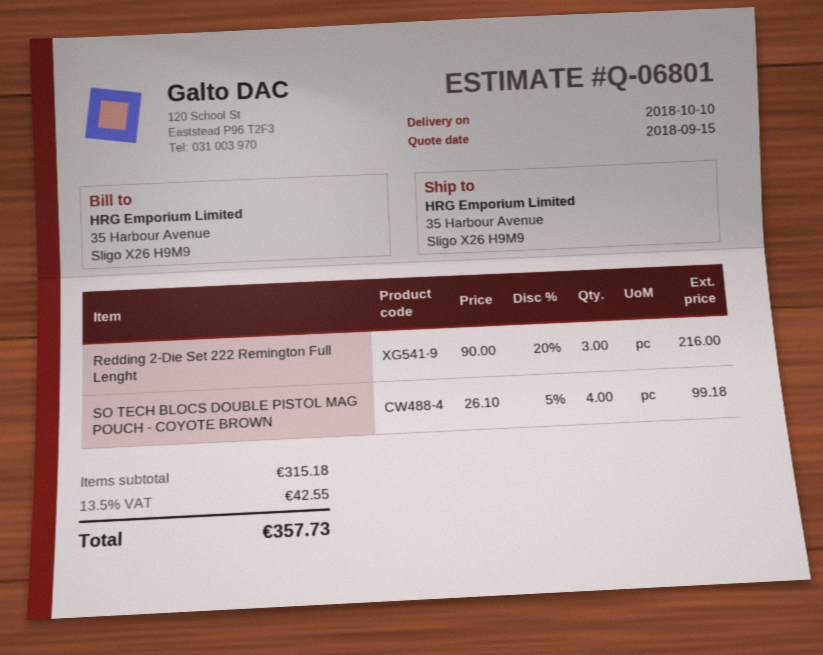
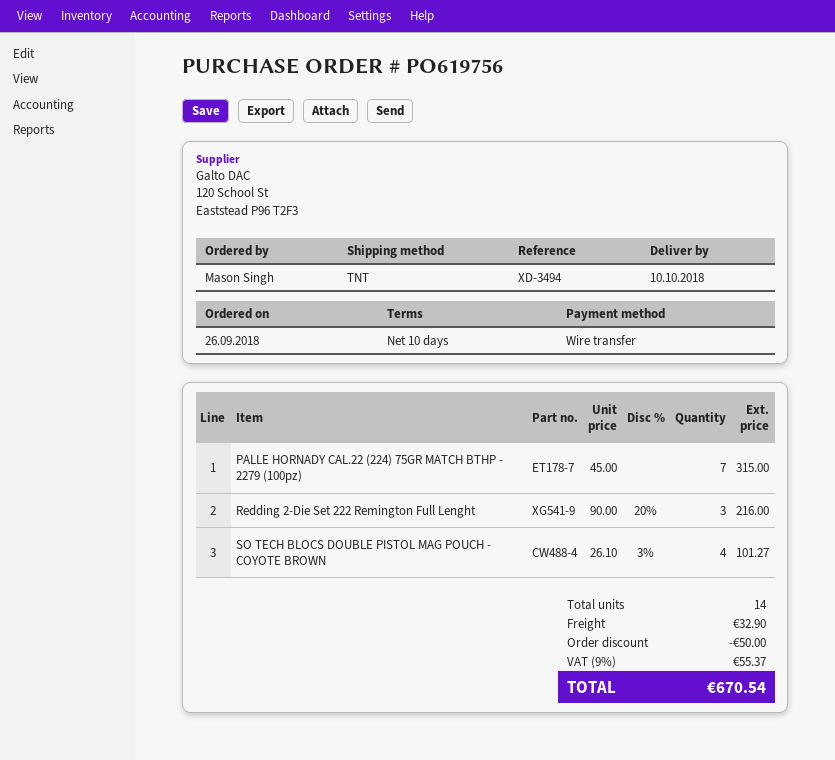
SO TECH BLOCS DOUBLE PISTOL MAG POUCH - COYOTE BROWN: 4 x 26.10 - 5% = 99.18 -> 4 x 26.10 - 3% = 101.27
PALLE HORNADY CAL.22 (224) 75GR MATCH BTHP - 2279 (100pz): none -> 7 x 45.00 = 315.00
discount: none -> 50.00
shipping: none -> 32.90
tax: 13.5% = 42.55 -> 9% = 55.37
total: 357.73 -> 670.54

